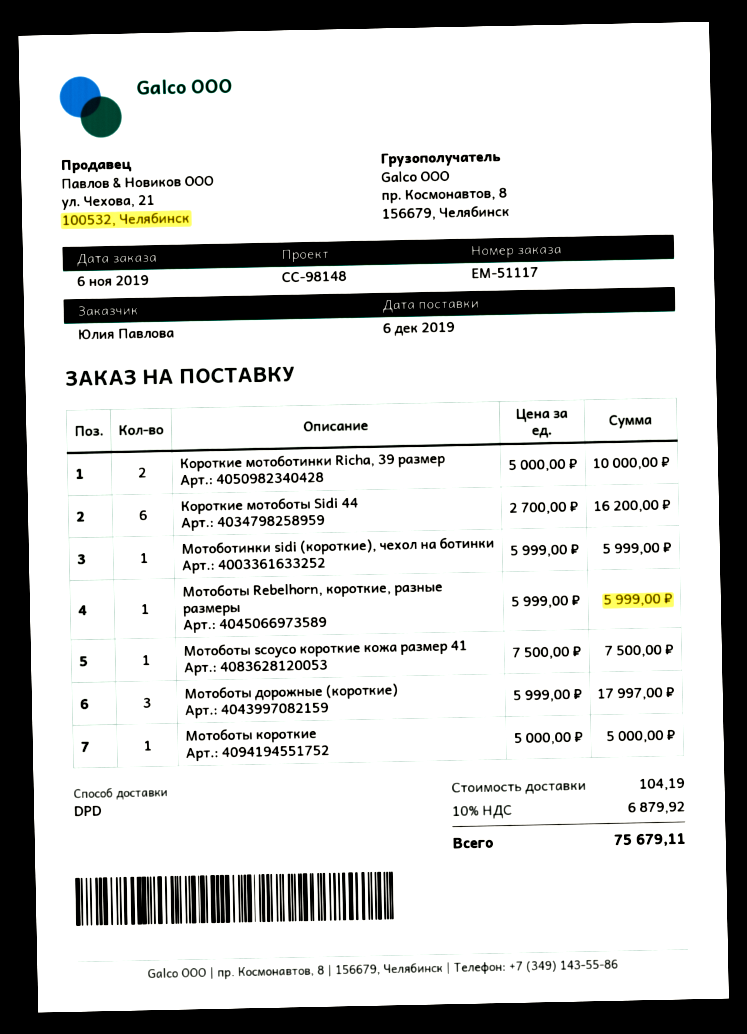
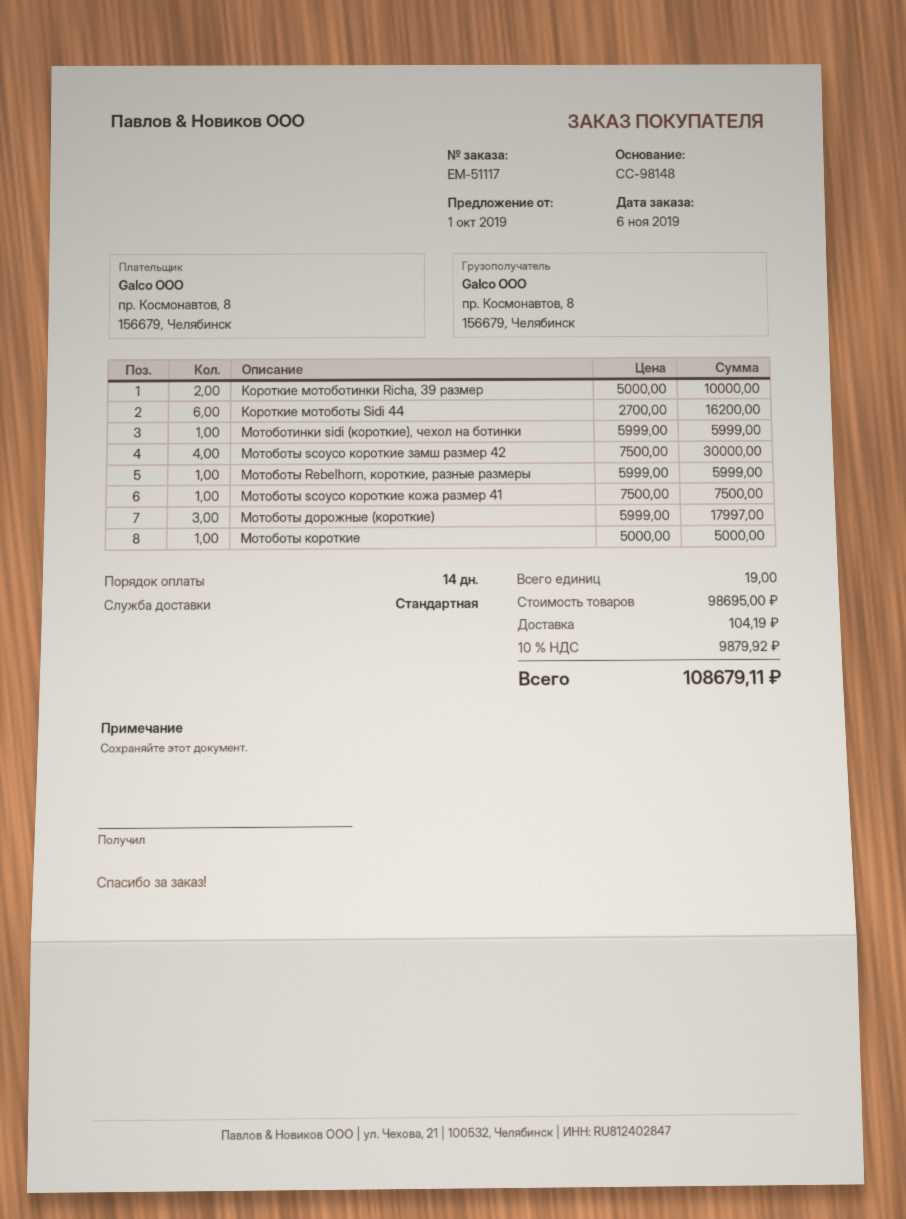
shipping method: DPD -> standard
Мотоботы scoyco короткие замш размер 42: none -> 4 x 7500.00 = 30000.00
tax: 10% = 6879.92 -> 10% = 9879.92
total: 75679.11 -> 108679.11

